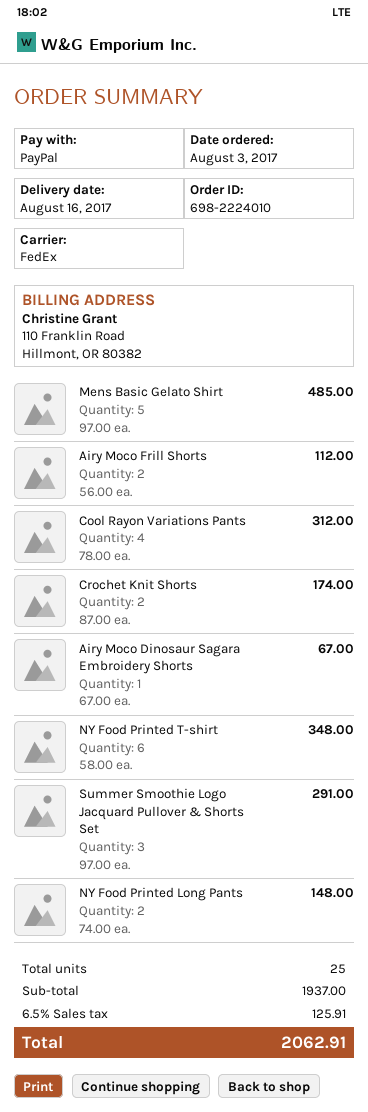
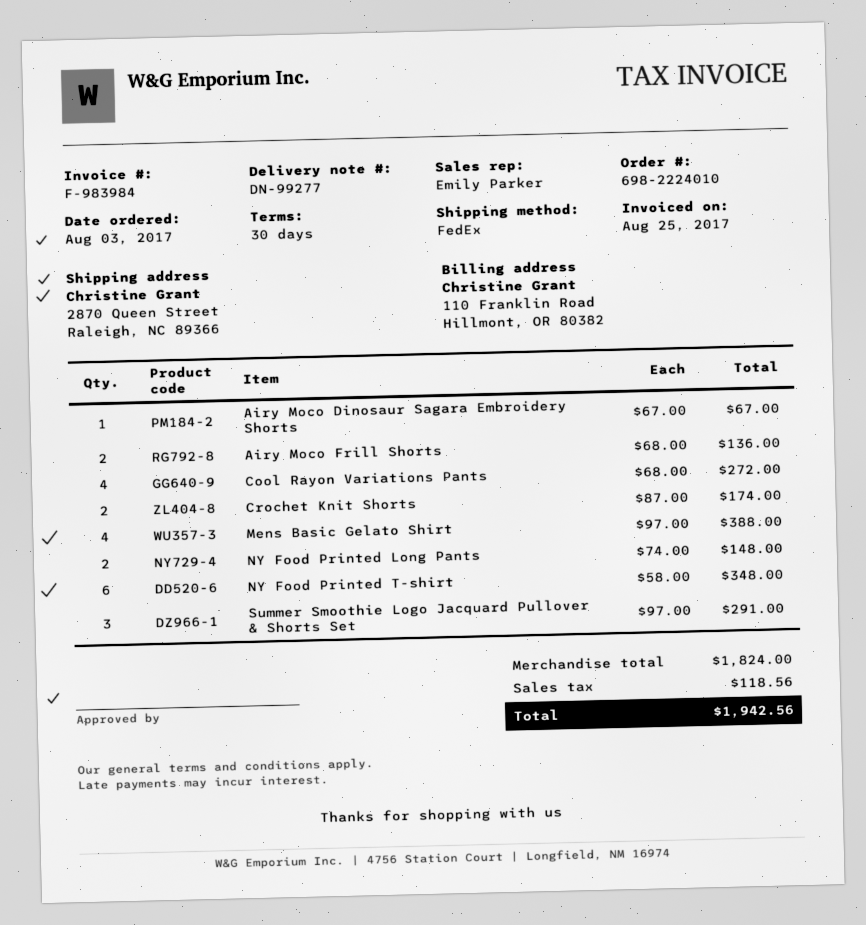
Mens Basic Gelato Shirt: 5 x 97.00 = 485.00 -> 4 x 97.00 = 388.00
Airy Moco Frill Shorts: 2 x 56.00 = 112.00 -> 2 x 68.00 = 136.00
Cool Rayon Variations Pants: 4 x 78.00 = 312.00 -> 4 x 68.00 = 272.00
subtotal: 1937.00 -> 1824.00
tax: 125.91 -> 118.56
total: 2062.91 -> 1942.56

